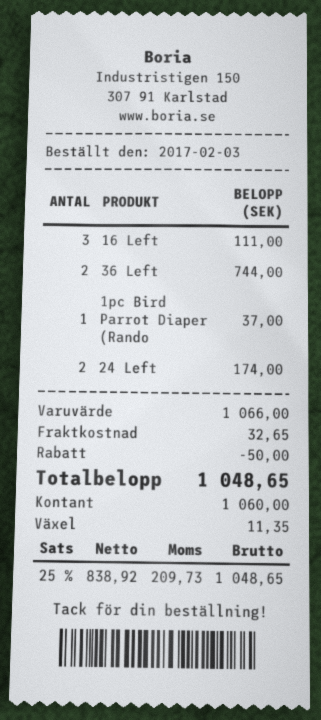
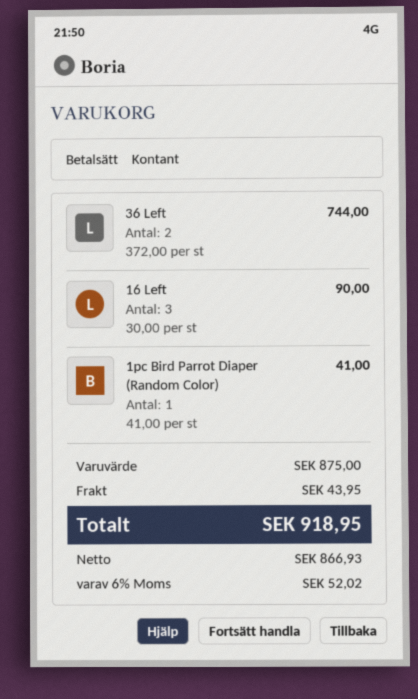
16 Left: 3 for 111.00 -> 3 for 90.00
1pc Bird Parrot Diaper (Rando: 1 for 37.00 -> 1 for 41.00
24 Left: 2 for 174.00 -> none
subtotal: 1066.00 -> 875.00
discount: 50.00 -> none
shipping: 32.65 -> 43.95
net: 838.92 -> 866.93
tax: 25% = 209.73 -> 6% = 52.02
total: 1048.65 -> 918.95

